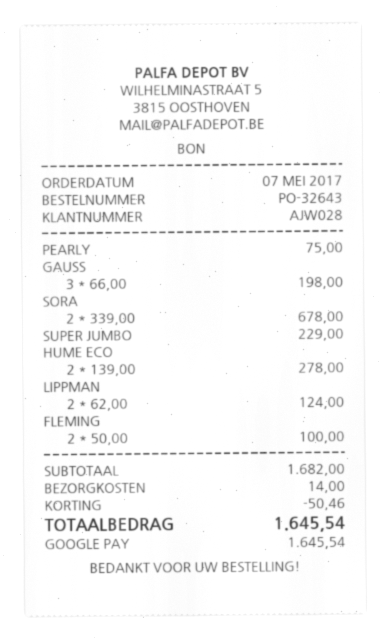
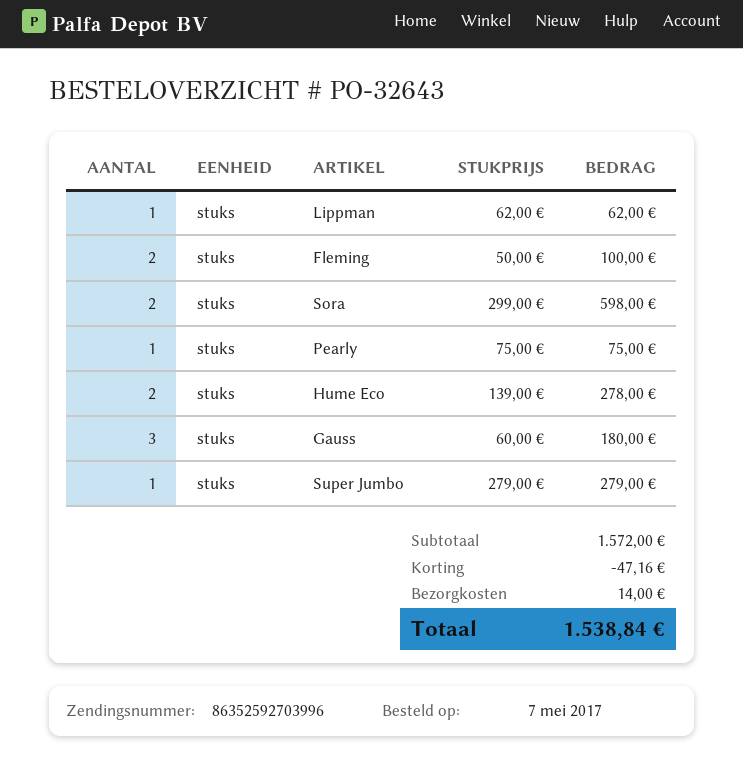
GAUSS: 3 x 66.00 = 198.00 -> 3 x 60.00 = 180.00
SORA: 2 x 339.00 = 678.00 -> 2 x 299.00 = 598.00
SUPER JUMBO: 1 x 229.00 = 229.00 -> 1 x 279.00 = 279.00
LIPPMAN: 2 x 62.00 = 124.00 -> 1 x 62.00 = 62.00
subtotal: 1682.00 -> 1572.00
discount: 50.46 -> 47.16
total: 1645.54 -> 1538.84

